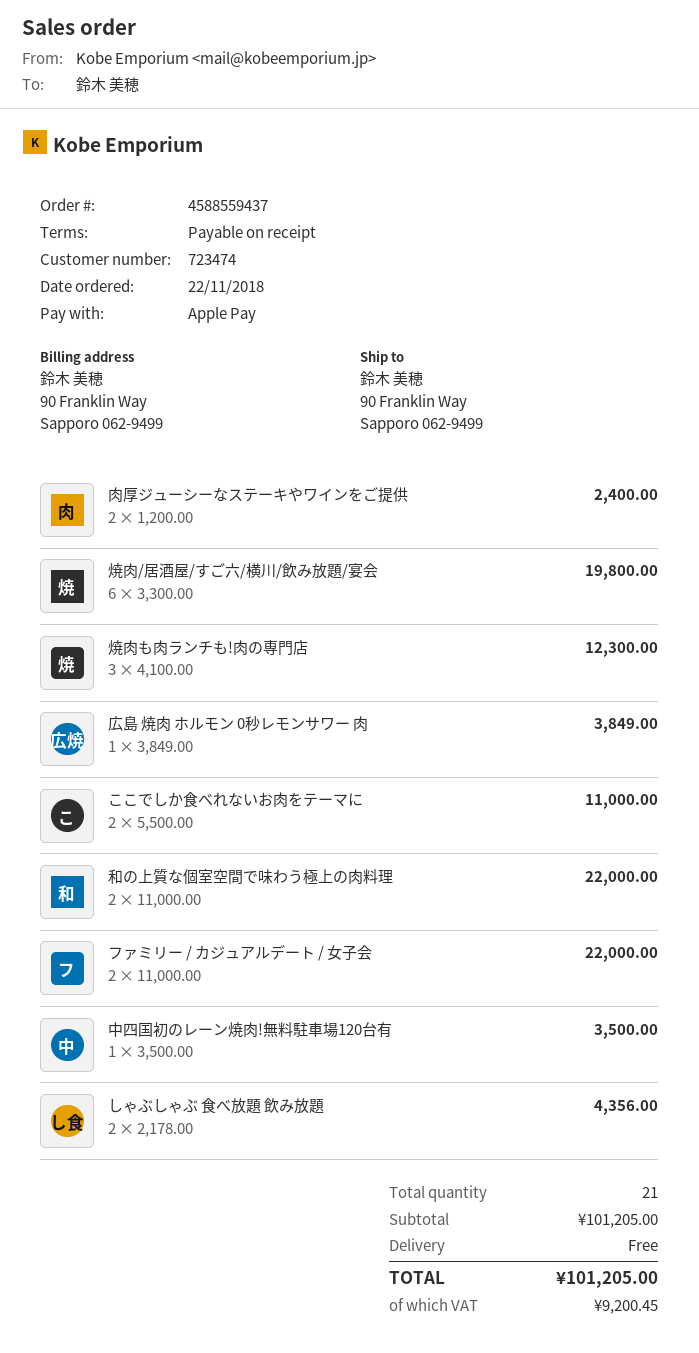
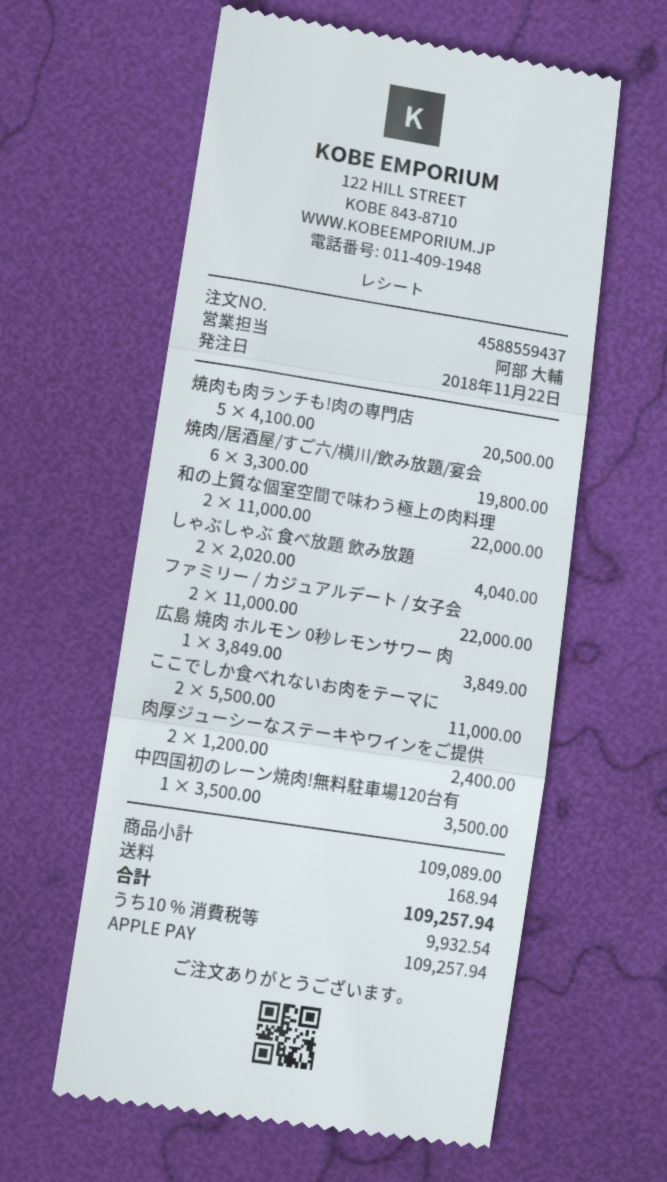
焼肉も肉ランチも!肉の専門店: 3 x 4100.00 = 12300.00 -> 5 x 4100.00 = 20500.00
しゃぶしゃぶ 食べ放題 飲み放題: 2 x 2178.00 = 4356.00 -> 2 x 2020.00 = 4040.00
subtotal: 101205.00 -> 109089.00
shipping: 0.00 -> 168.94
tax: 9200.45 -> 9932.54
total: 101205.00 -> 109257.94

